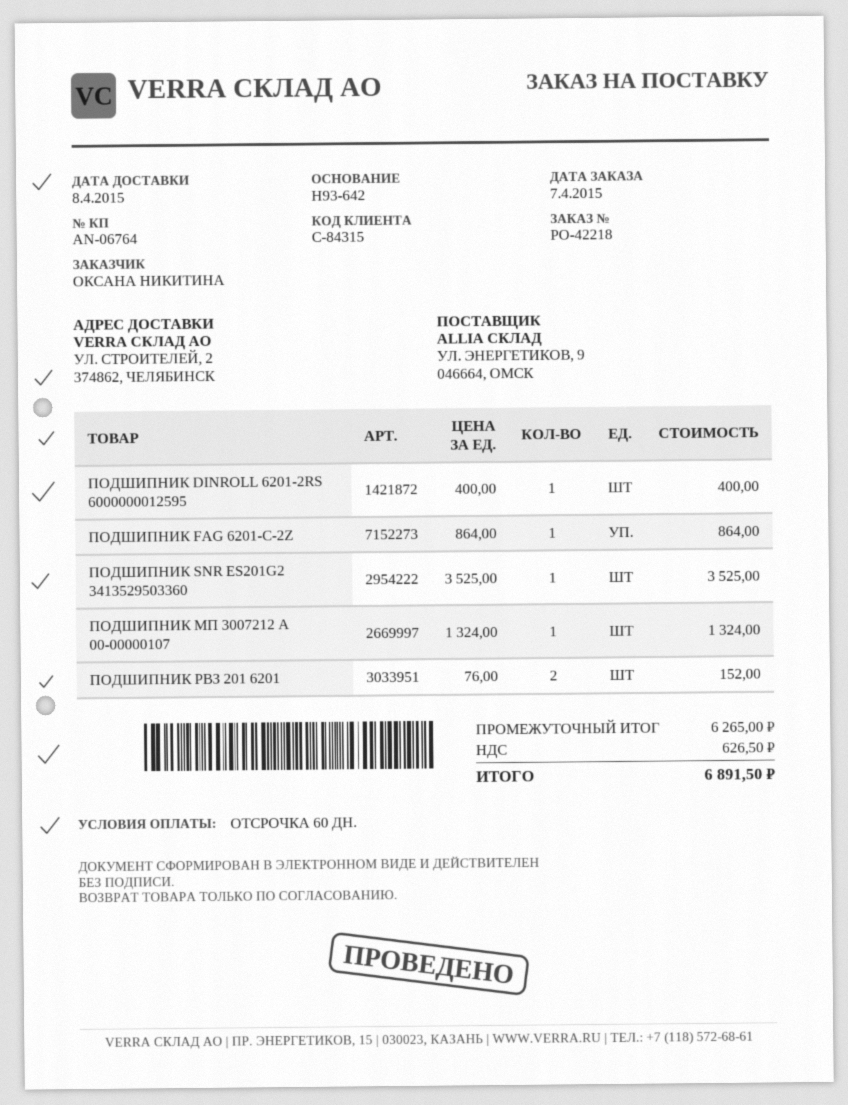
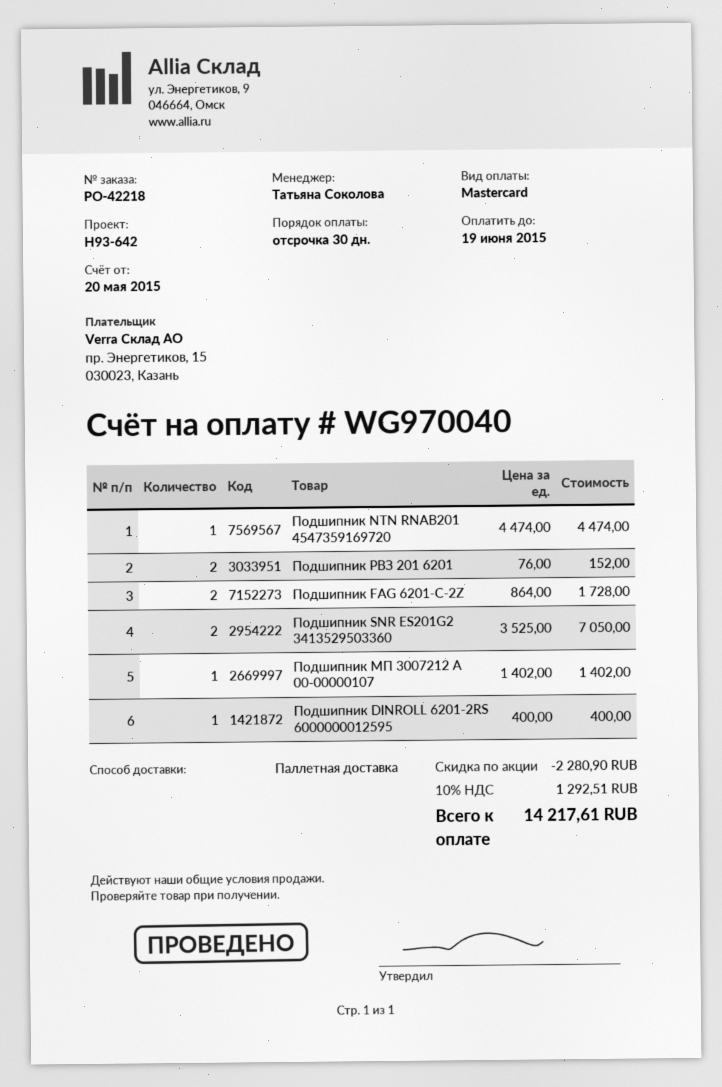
payment terms: 60 days -> 30 days
ПОДШИПНИК FAG 6201-C-2Z: 1 x 864.00 = 864.00 -> 2 x 864.00 = 1728.00
ПОДШИПНИК SNR ES201G2 3413529503360: 1 x 3525.00 = 3525.00 -> 2 x 3525.00 = 7050.00
ПОДШИПНИК МП 3007212 А 00-00000107: 1 x 1324.00 = 1324.00 -> 1 x 1402.00 = 1402.00
Подшипник NTN RNAB201 4547359169720: none -> 1 x 4474.00 = 4474.00
discount: none -> 2280.90
tax: 626.50 -> 1292.51
total: 6891.50 -> 14217.61

